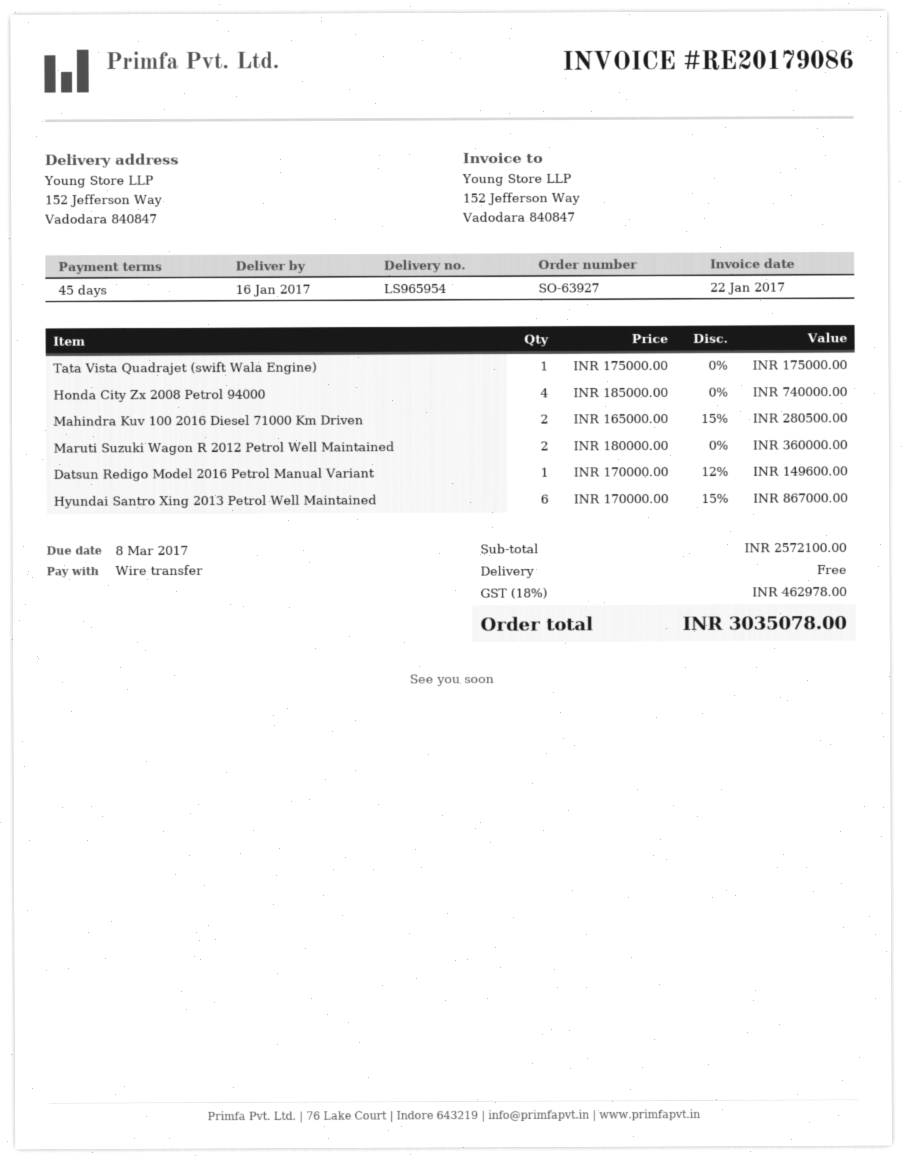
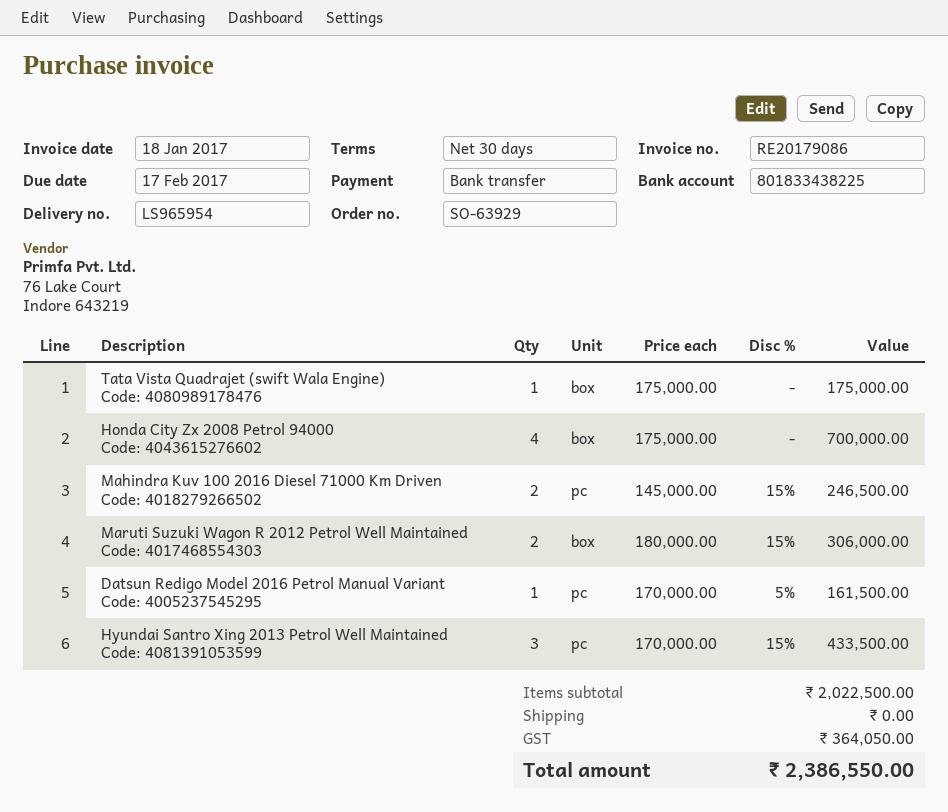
order number: SO-63927 -> SO-63929
invoice date: 2017-01-22 -> 2017-01-18
payment terms: 45 days -> 30 days
due date: 2017-03-08 -> 2017-02-17
Honda City Zx 2008 Petrol 94000: 4 x 185000.00 = 740000.00 -> 4 x 175000.00 = 700000.00
Mahindra Kuv 100 2016 Diesel 71000 Km Driven: 2 x 165000.00 - 15% = 280500.00 -> 2 x 145000.00 - 15% = 246500.00
Maruti Suzuki Wagon R 2012 Petrol Well Maintained: 2 x 180000.00 = 360000.00 -> 2 x 180000.00 - 15% = 306000.00
Datsun Redigo Model 2016 Petrol Manual Variant: 1 x 170000.00 - 12% = 149600.00 -> 1 x 170000.00 - 5% = 161500.00
Hyundai Santro Xing 2013 Petrol Well Maintained: 6 x 170000.00 - 15% = 867000.00 -> 3 x 170000.00 - 15% = 433500.00
subtotal: 2572100.00 -> 2022500.00
tax: 462978.00 -> 364050.00
total: 3035078.00 -> 2386550.00

